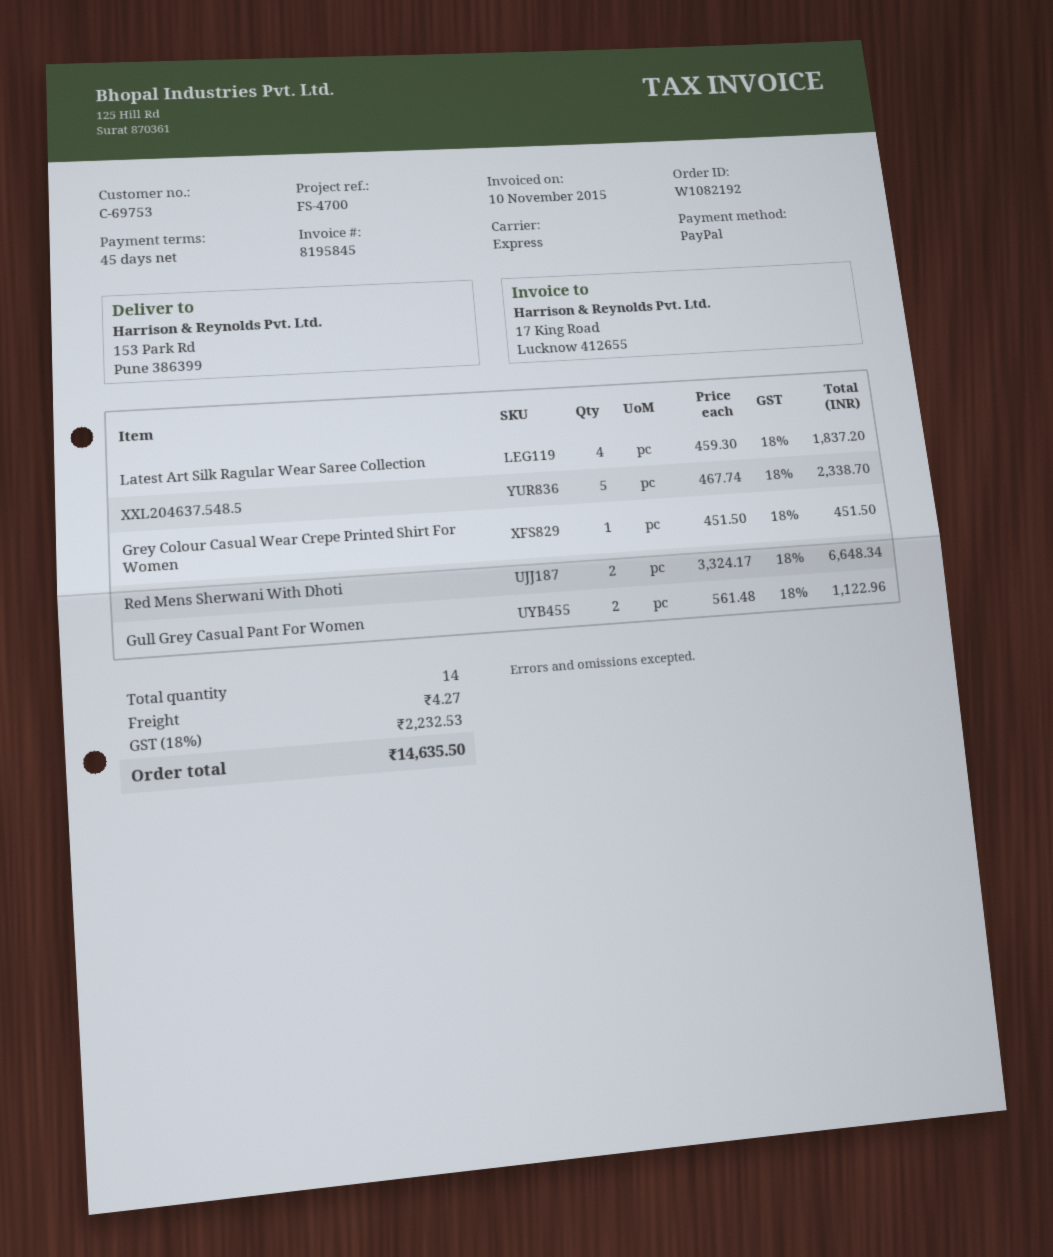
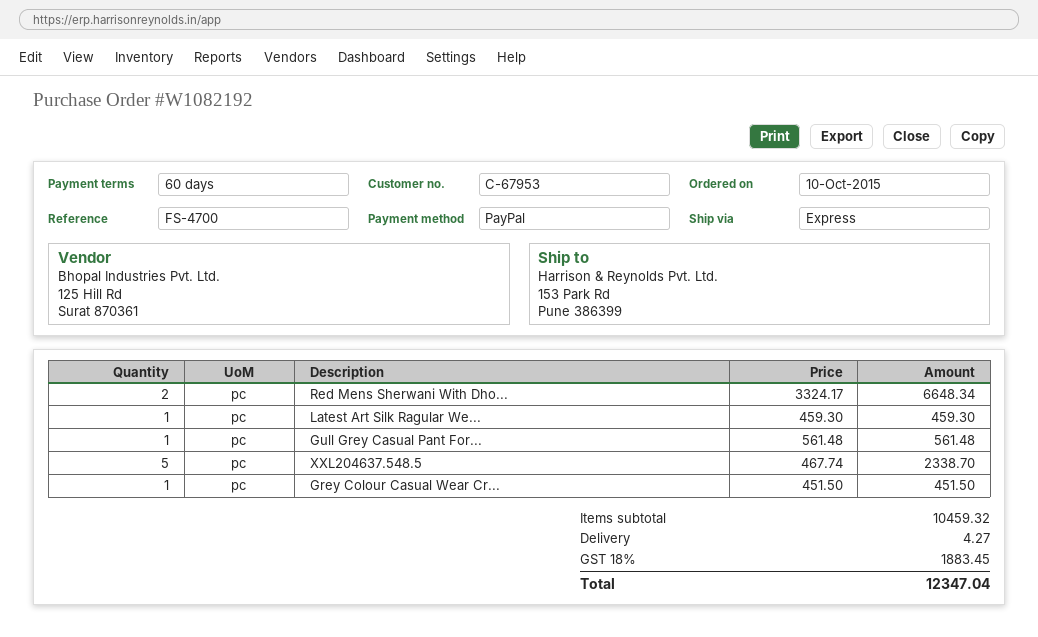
payment terms: 45 days -> 60 days
customer number: C-69753 -> C-67953
Latest Art Silk Ragular Wear Saree Collection: 4 x 459.30 = 1837.20 -> 1 x 459.30 = 459.30
Gull Grey Casual Pant For Women: 2 x 561.48 = 1122.96 -> 1 x 561.48 = 561.48
tax: 18% = 2232.53 -> 18% = 1883.45
total: 14635.50 -> 12347.04

